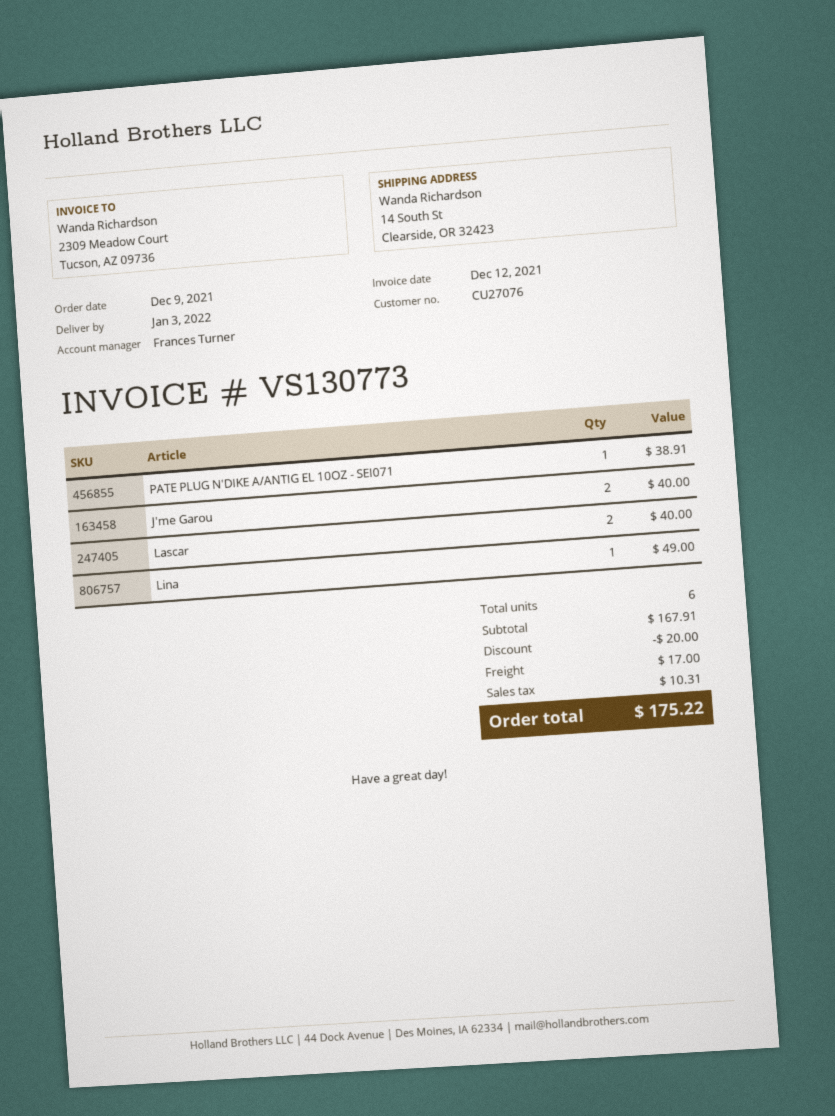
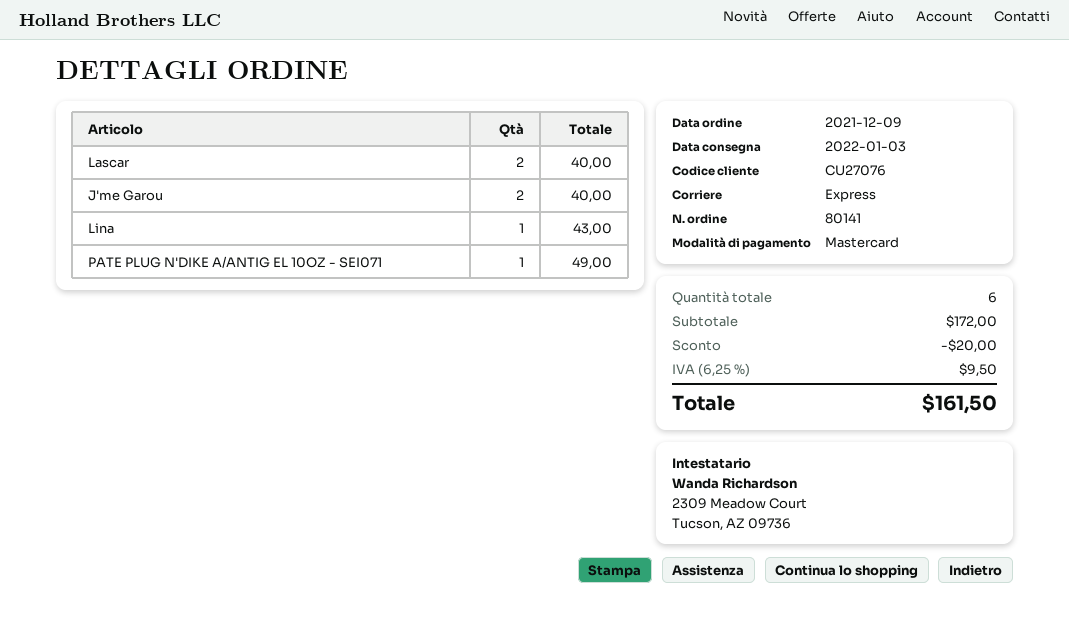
PATE PLUG N'DIKE A/ANTIG EL 10OZ - SEI071: 1 for 38.91 -> 1 for 49.00
Lina: 1 for 49.00 -> 1 for 43.00
subtotal: 167.91 -> 172.00
shipping: 17.00 -> none
tax: 10.31 -> 9.50
total: 175.22 -> 161.50

